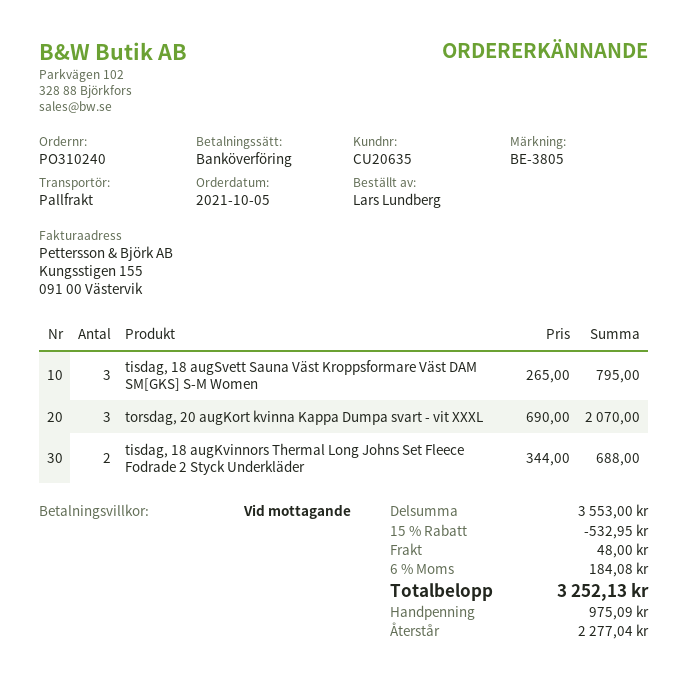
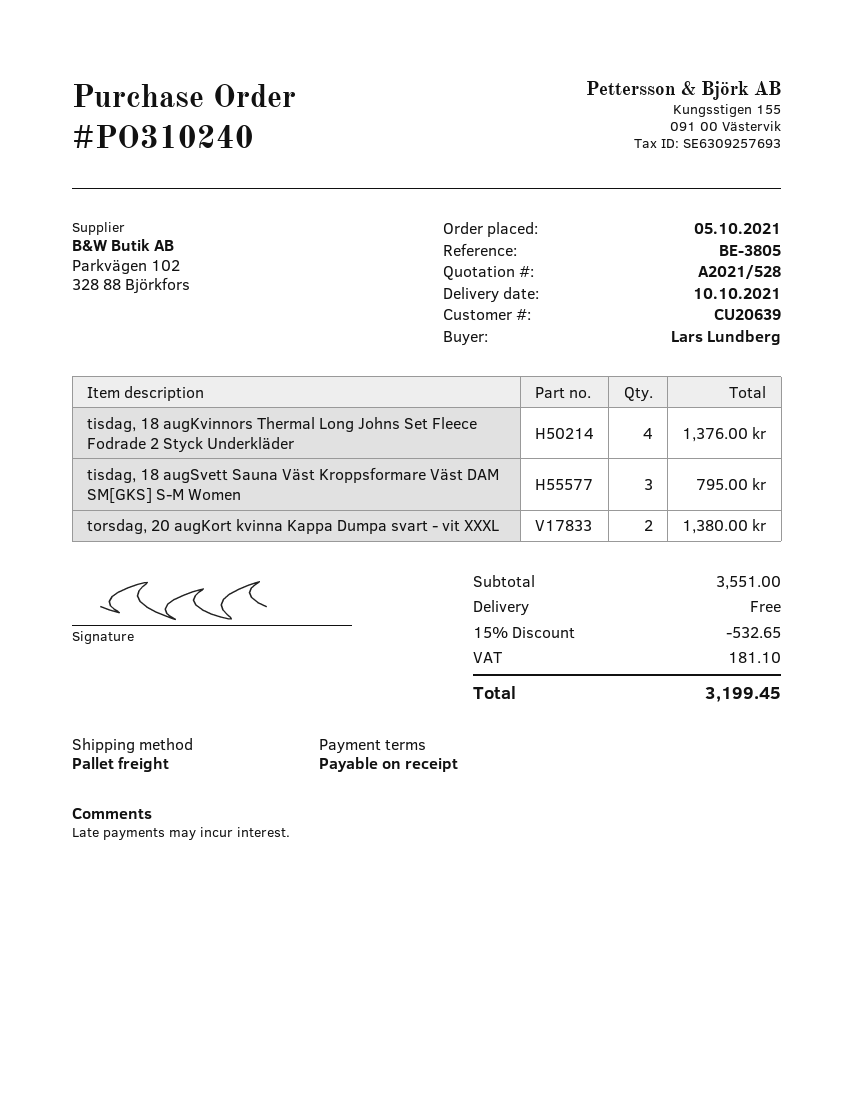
customer number: CU20635 -> CU20639
torsdag, 20 augKort kvinna Kappa Dumpa svart - vit XXXL: 3 for 2070.00 -> 2 for 1380.00
tisdag, 18 augKvinnors Thermal Long Johns Set Fleece Fodrade 2 Styck Underkläder: 2 for 688.00 -> 4 for 1376.00
subtotal: 3553.00 -> 3551.00
discount: 15% = 532.95 -> 15% = 532.65
shipping: 48.00 -> 0.00
tax: 184.08 -> 181.10
total: 3252.13 -> 3199.45

